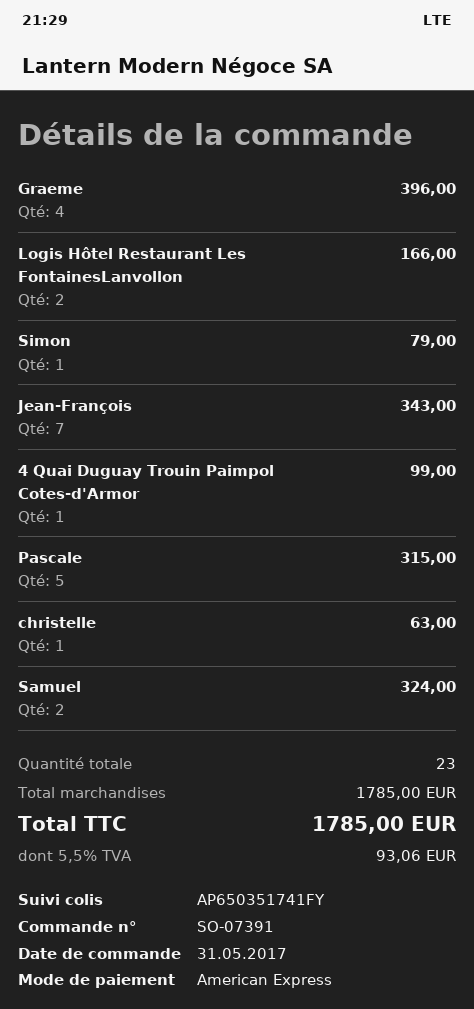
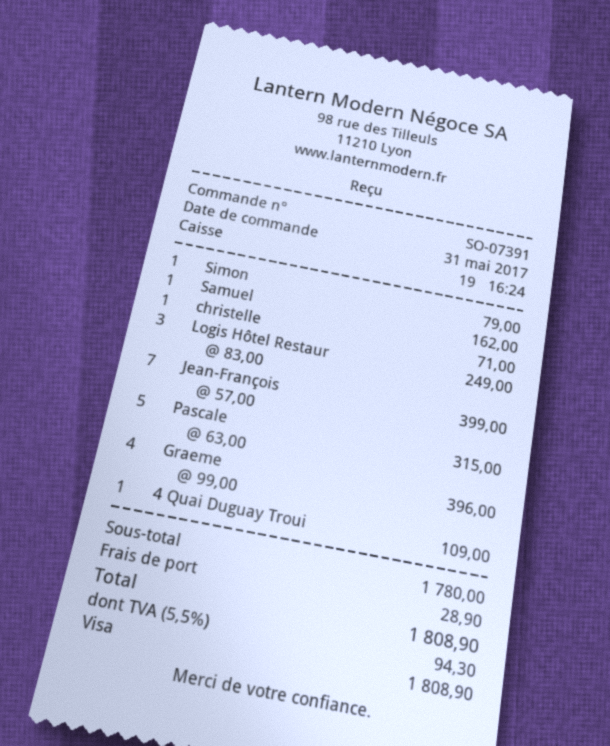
payment method: American Express -> Visa
Logis Hôtel Restaurant Les FontainesLanvollon: 2 for 166.00 -> 3 for 249.00
Jean-François: 7 for 343.00 -> 7 for 399.00
4 Quai Duguay Trouin Paimpol Cotes-d'Armor: 1 for 99.00 -> 1 for 109.00
christelle: 1 for 63.00 -> 1 for 71.00
Samuel: 2 for 324.00 -> 1 for 162.00
subtotal: 1785.00 -> 1780.00
shipping: none -> 28.90
tax: 5.5% = 93.06 -> 5.5% = 94.30
total: 1785.00 -> 1808.90

